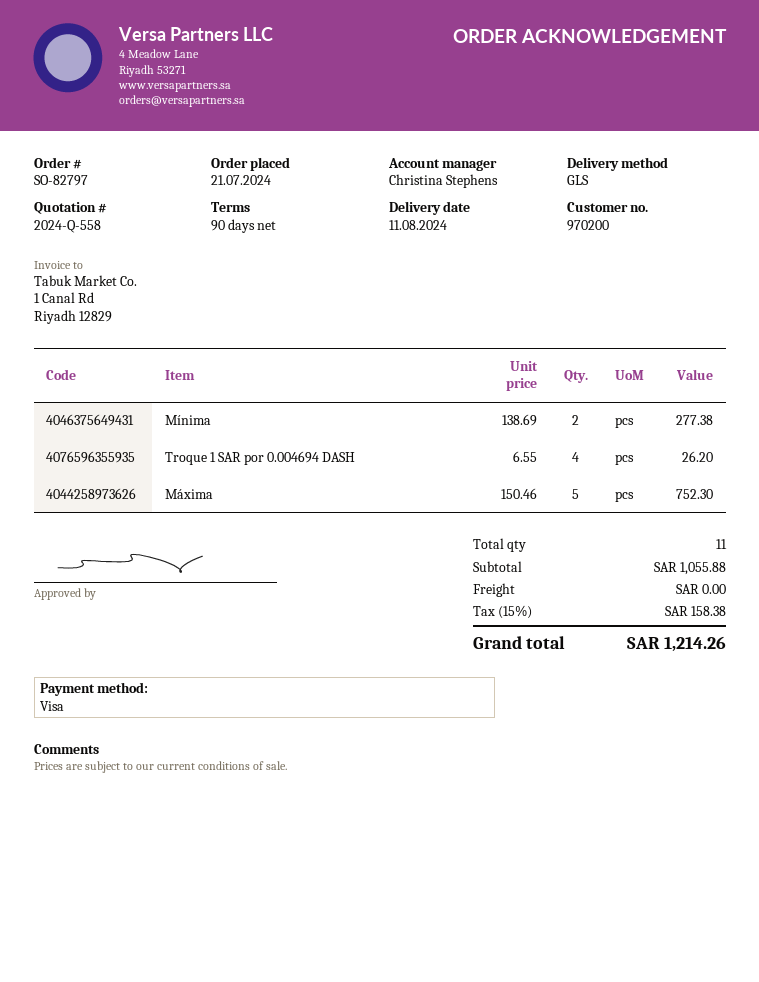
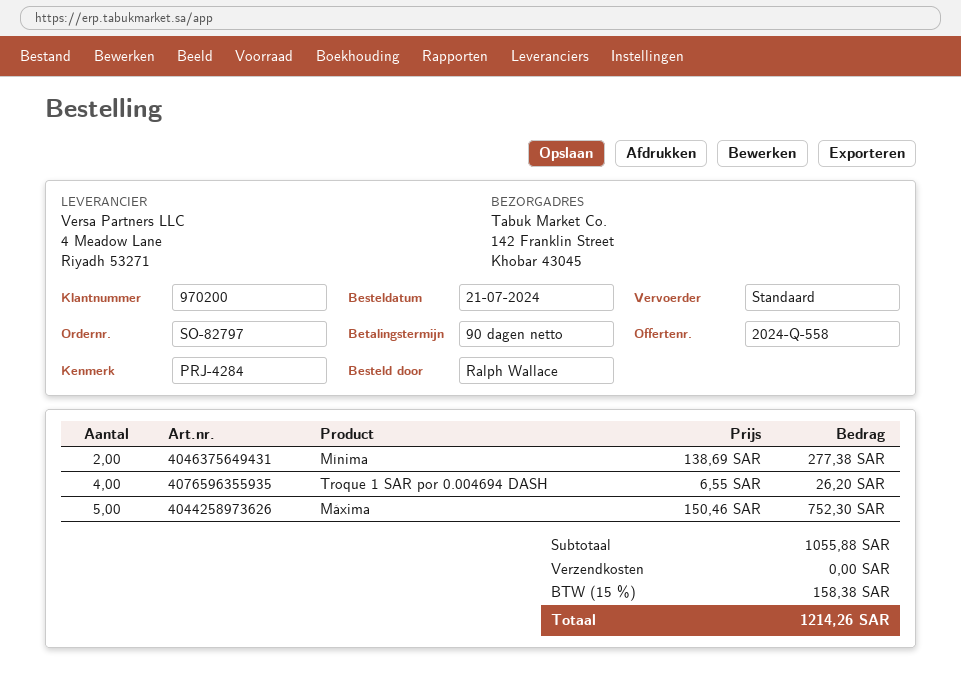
shipping method: GLS -> standard

